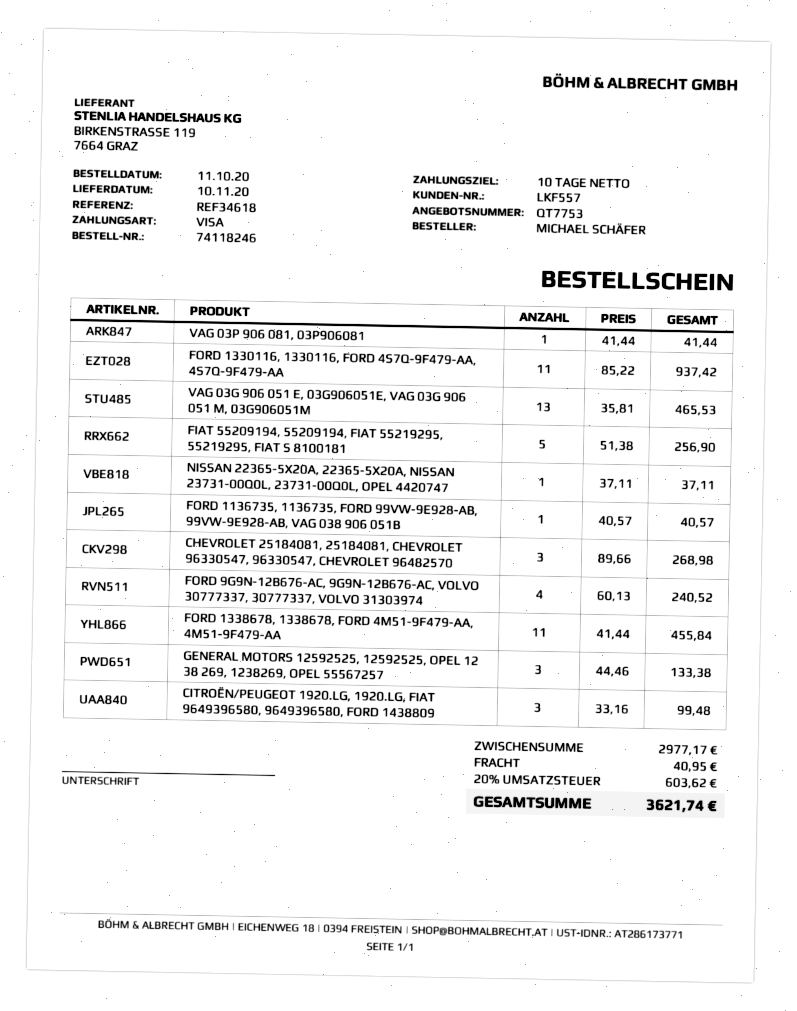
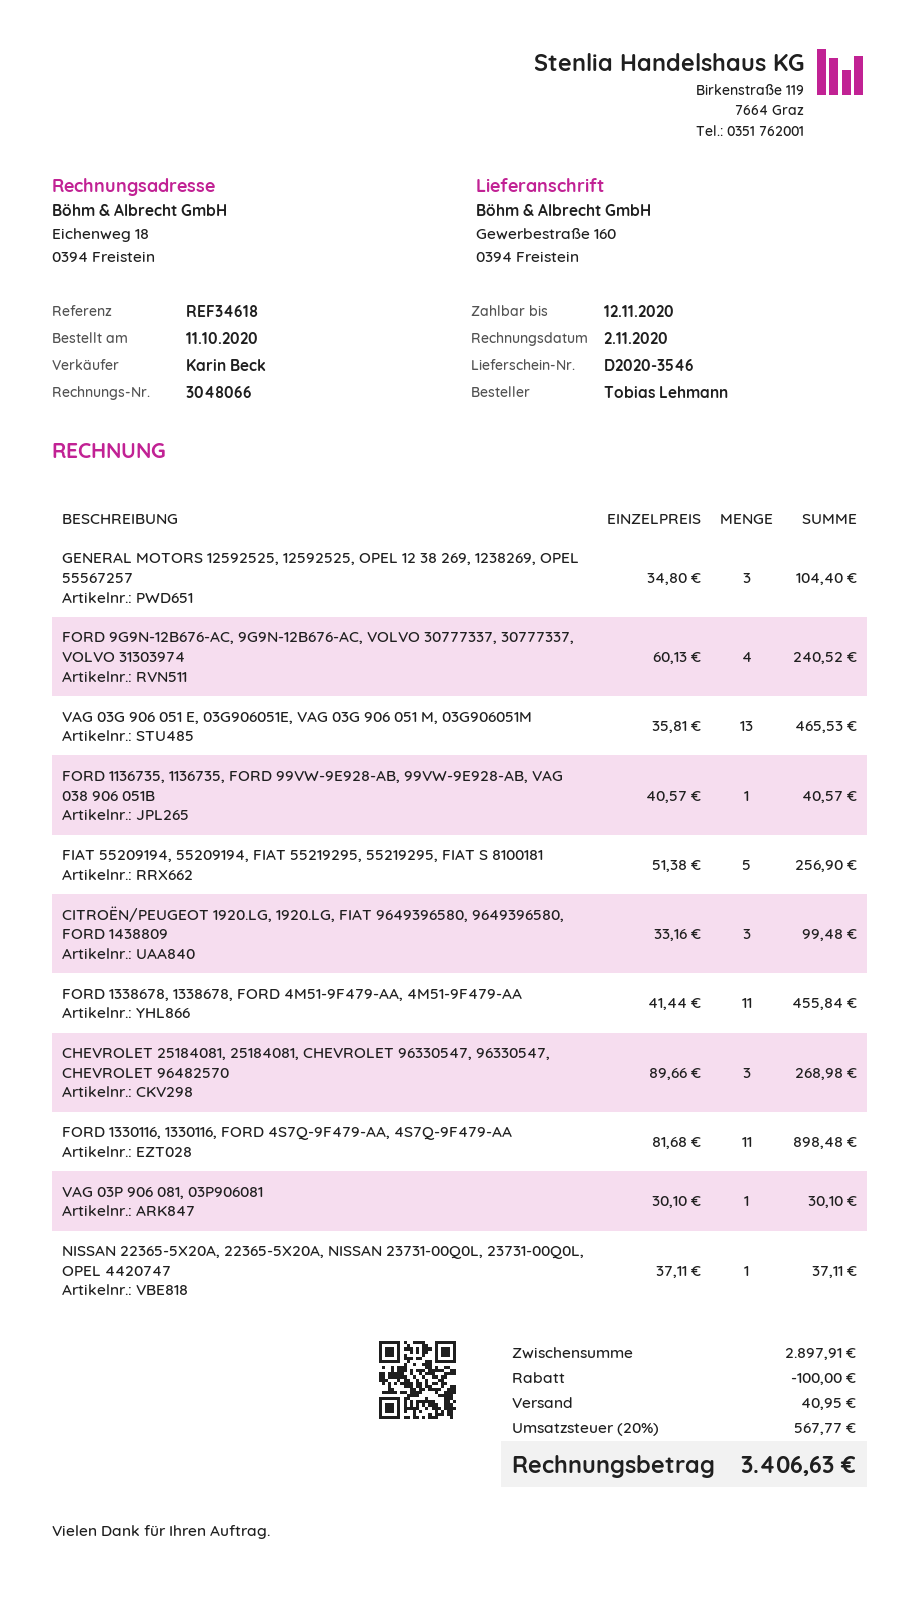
ordered by: MICHAEL SCHÄFER -> Tobias Lehmann
VAG 03P 906 081, 03P906081: 1 x 41.44 = 41.44 -> 1 x 30.10 = 30.10
FORD 1330116, 1330116, FORD 4S7Q-9F479-AA, 4S7Q-9F479-AA: 11 x 85.22 = 937.42 -> 11 x 81.68 = 898.48
GENERAL MOTORS 12592525, 12592525, OPEL 12 38 269, 1238269, OPEL 55567257: 3 x 44.46 = 133.38 -> 3 x 34.80 = 104.40
subtotal: 2977.17 -> 2897.91
discount: none -> 100.00
tax: 20% = 603.62 -> 20% = 567.77
total: 3621.74 -> 3406.63

